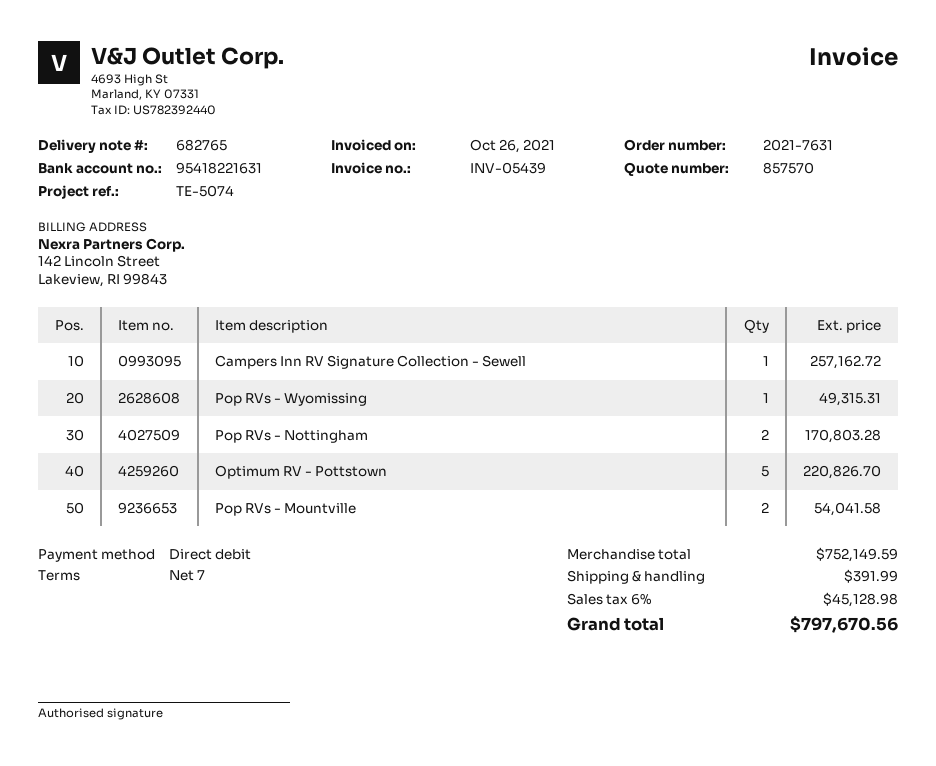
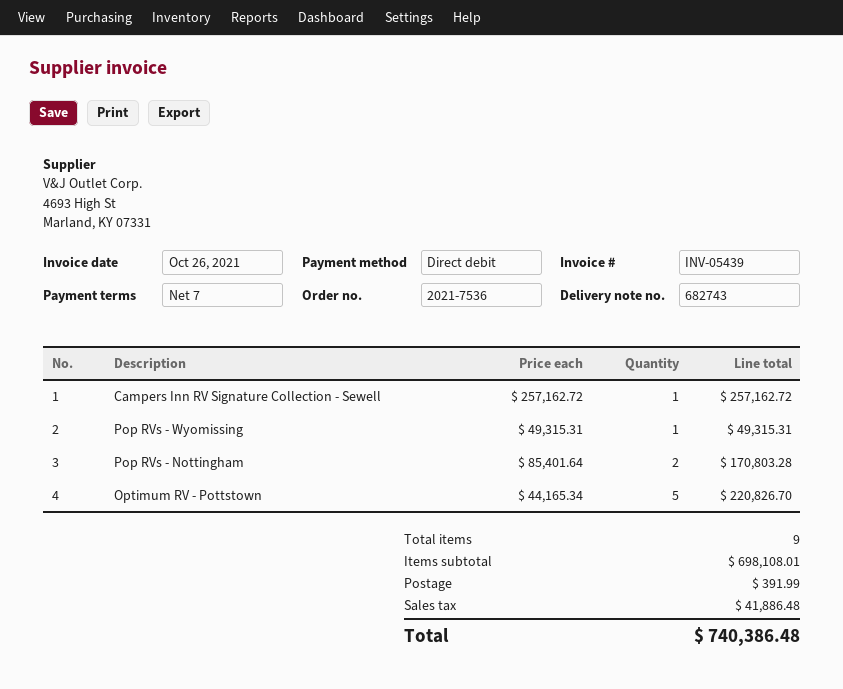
order number: 2021-7631 -> 2021-7536
delivery note number: 682765 -> 682743
Pop RVs - Mountville: 2 for 54041.58 -> none
subtotal: 752149.59 -> 698108.01
tax: 45128.98 -> 41886.48
total: 797670.56 -> 740386.48

